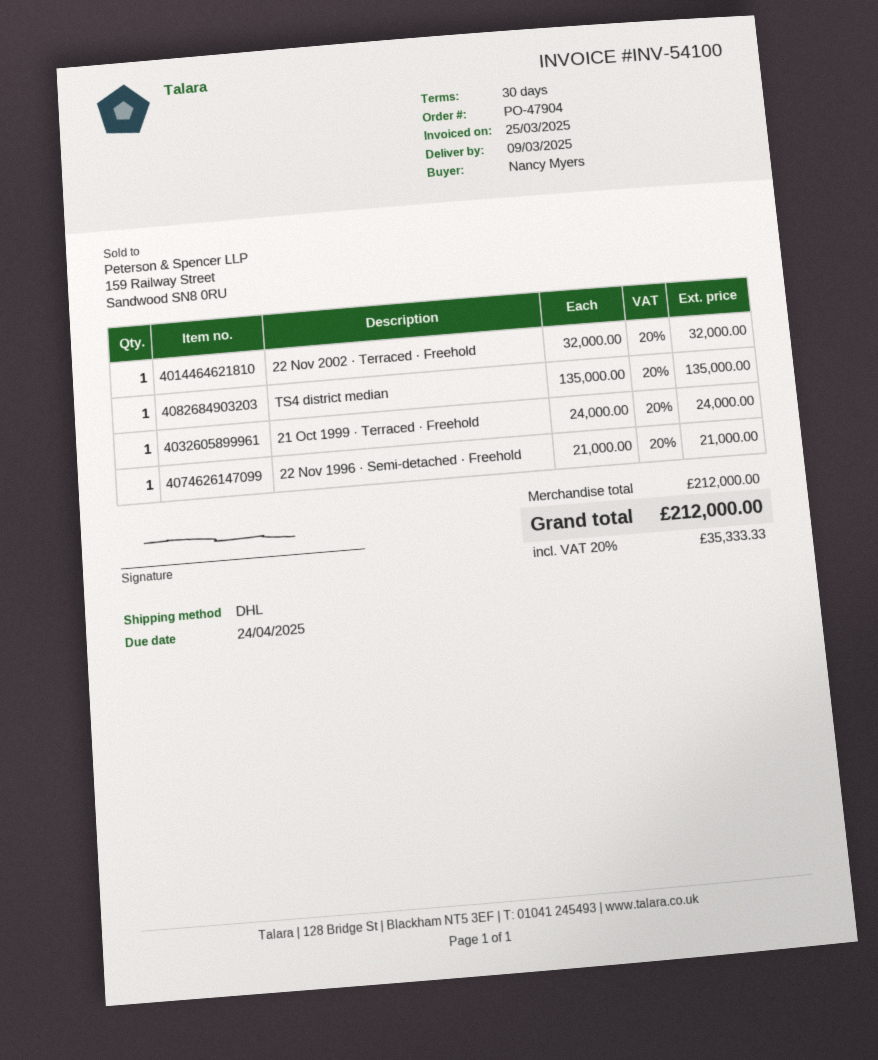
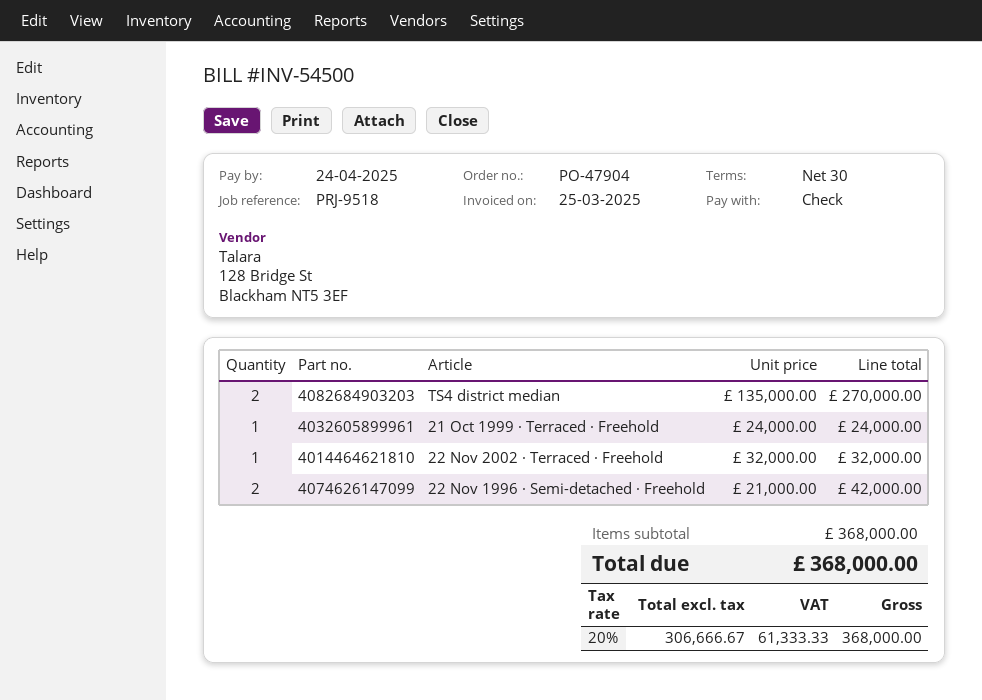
invoice number: INV-54100 -> INV-54500
TS4 district median: 1 x 135000.00 = 135000.00 -> 2 x 135000.00 = 270000.00
22 Nov 1996 · Semi-detached · Freehold: 1 x 21000.00 = 21000.00 -> 2 x 21000.00 = 42000.00
subtotal: 212000.00 -> 368000.00
tax: 20% = 35333.33 -> 20% = 61333.33
total: 212000.00 -> 368000.00

